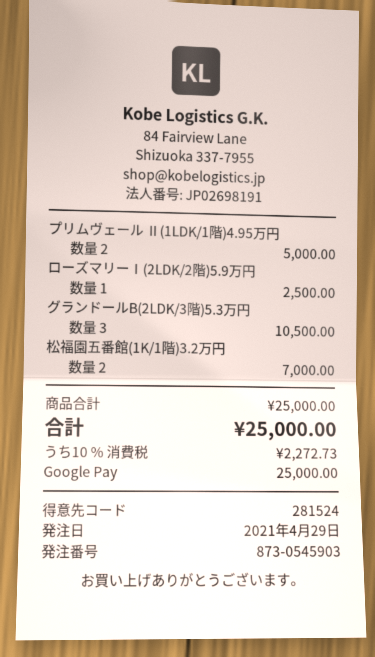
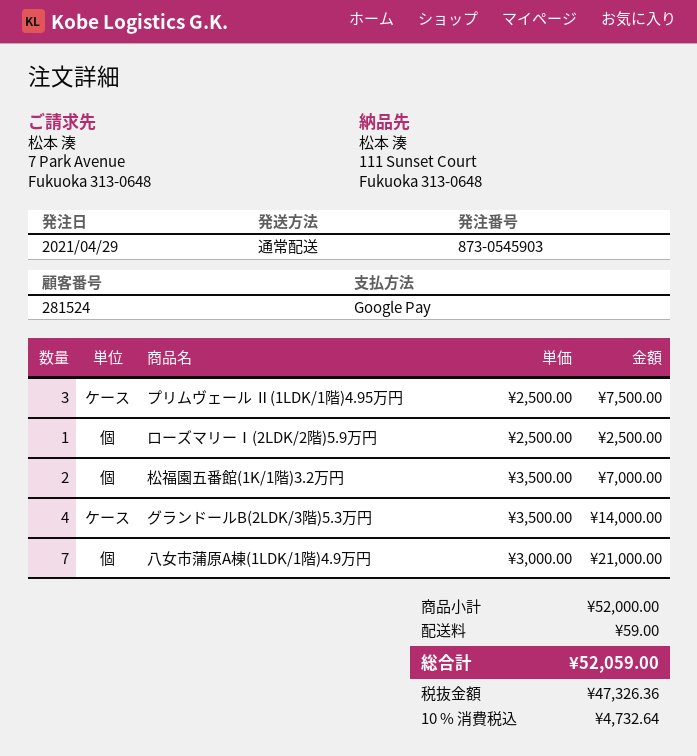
プリムヴェール Ⅱ(1LDK/1階)4.95万円: 2 for 5000.00 -> 3 for 7500.00
グランドールB(2LDK/3階)5.3万円: 3 for 10500.00 -> 4 for 14000.00
八女市蒲原A棟(1LDK/1階)4.9万円: none -> 7 for 21000.00
subtotal: 25000.00 -> 52000.00
shipping: none -> 59.00
tax: 10% = 2272.73 -> 10% = 4732.64
total: 25000.00 -> 52059.00

